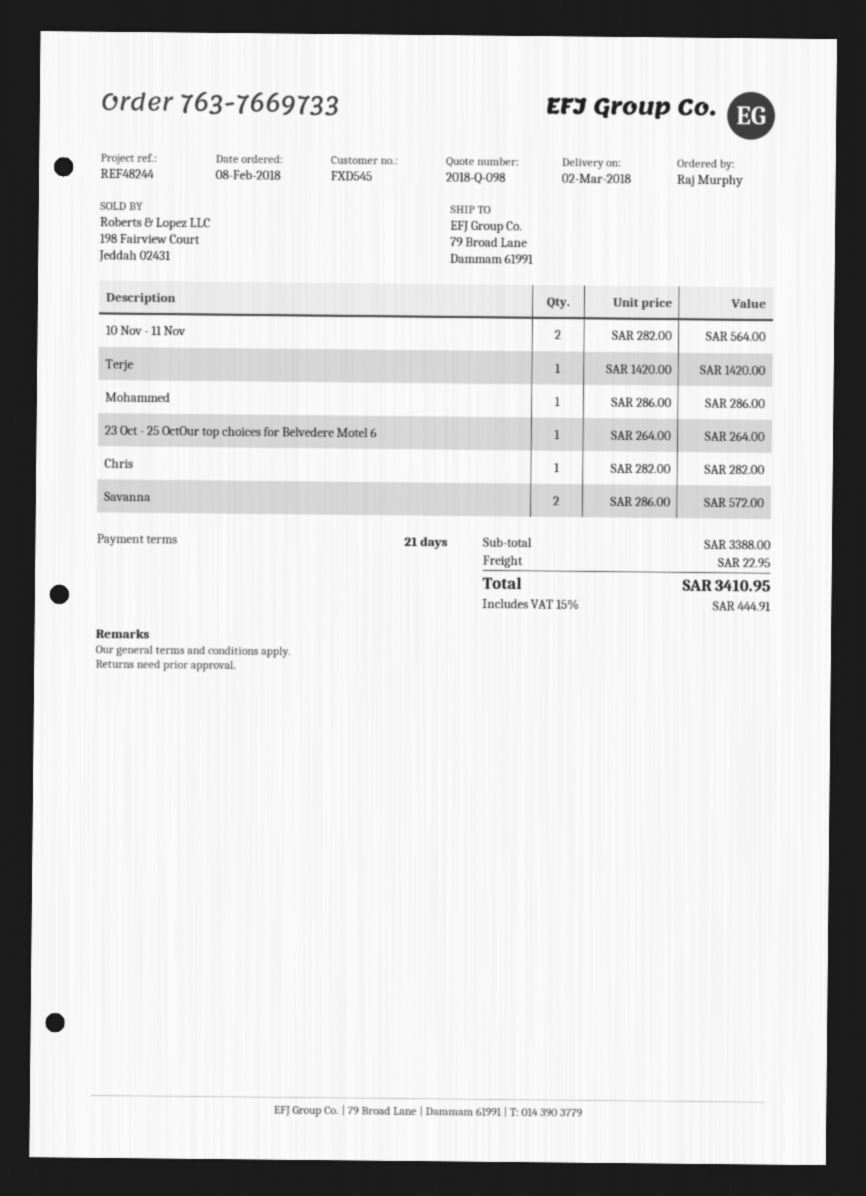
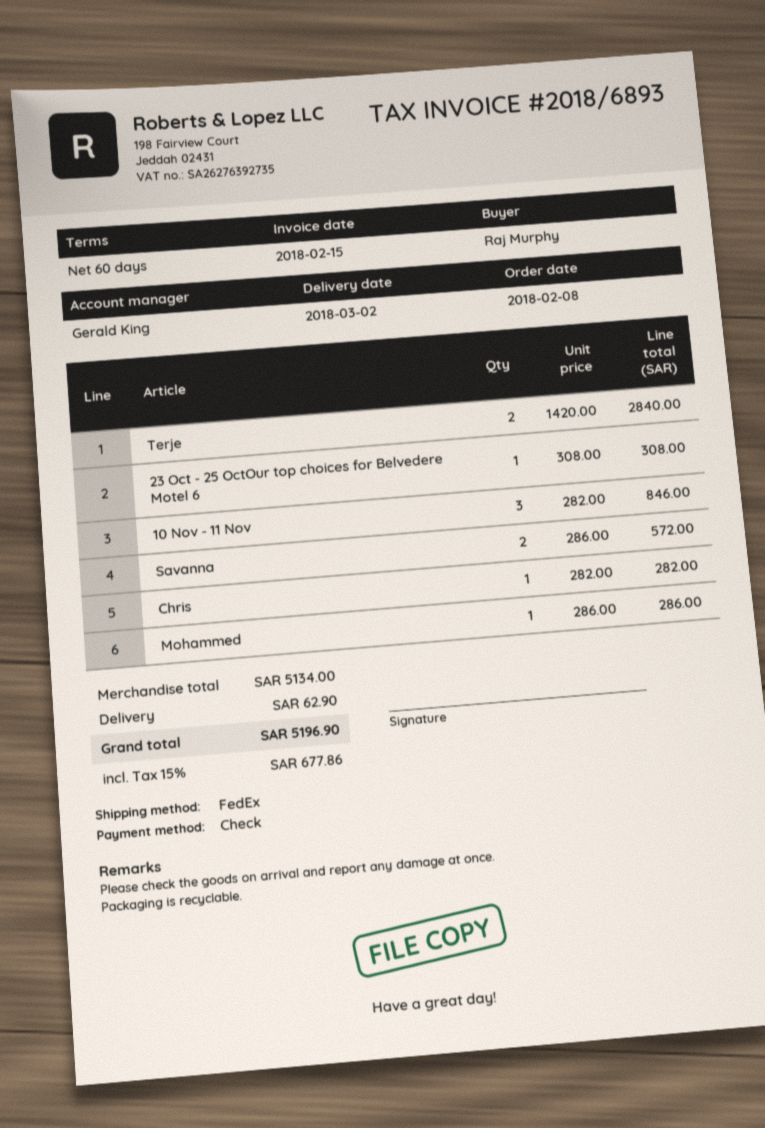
payment terms: 21 days -> 60 days
10 Nov - 11 Nov: 2 x 282.00 = 564.00 -> 3 x 282.00 = 846.00
Terje: 1 x 1420.00 = 1420.00 -> 2 x 1420.00 = 2840.00
23 Oct - 25 OctOur top choices for Belvedere Motel 6: 1 x 264.00 = 264.00 -> 1 x 308.00 = 308.00
subtotal: 3388.00 -> 5134.00
shipping: 22.95 -> 62.90
tax: 15% = 444.91 -> 15% = 677.86
total: 3410.95 -> 5196.90

